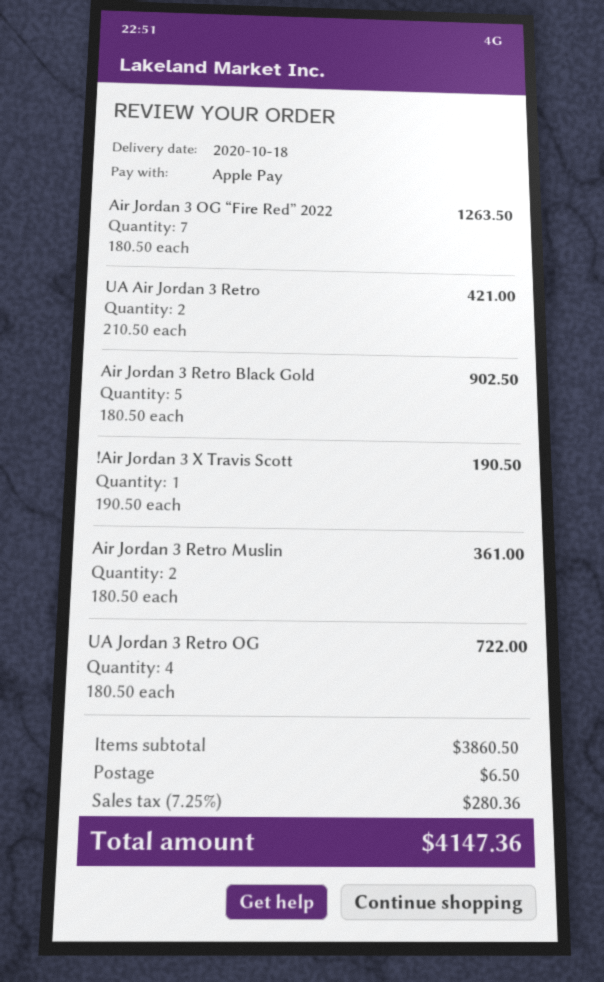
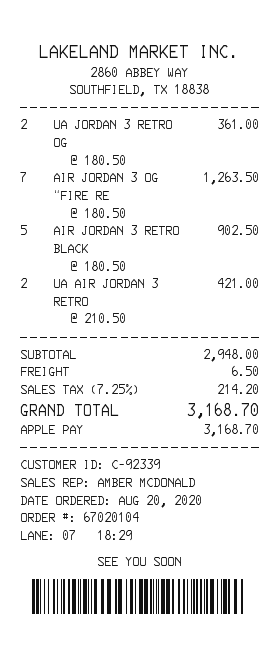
!Air Jordan 3 X Travis Scott: 1 x 190.50 = 190.50 -> none
Air Jordan 3 Retro Muslin: 2 x 180.50 = 361.00 -> none
UA Jordan 3 Retro OG: 4 x 180.50 = 722.00 -> 2 x 180.50 = 361.00
subtotal: 3860.50 -> 2948.00
tax: 7.25% = 280.36 -> 7.25% = 214.20
total: 4147.36 -> 3168.70

